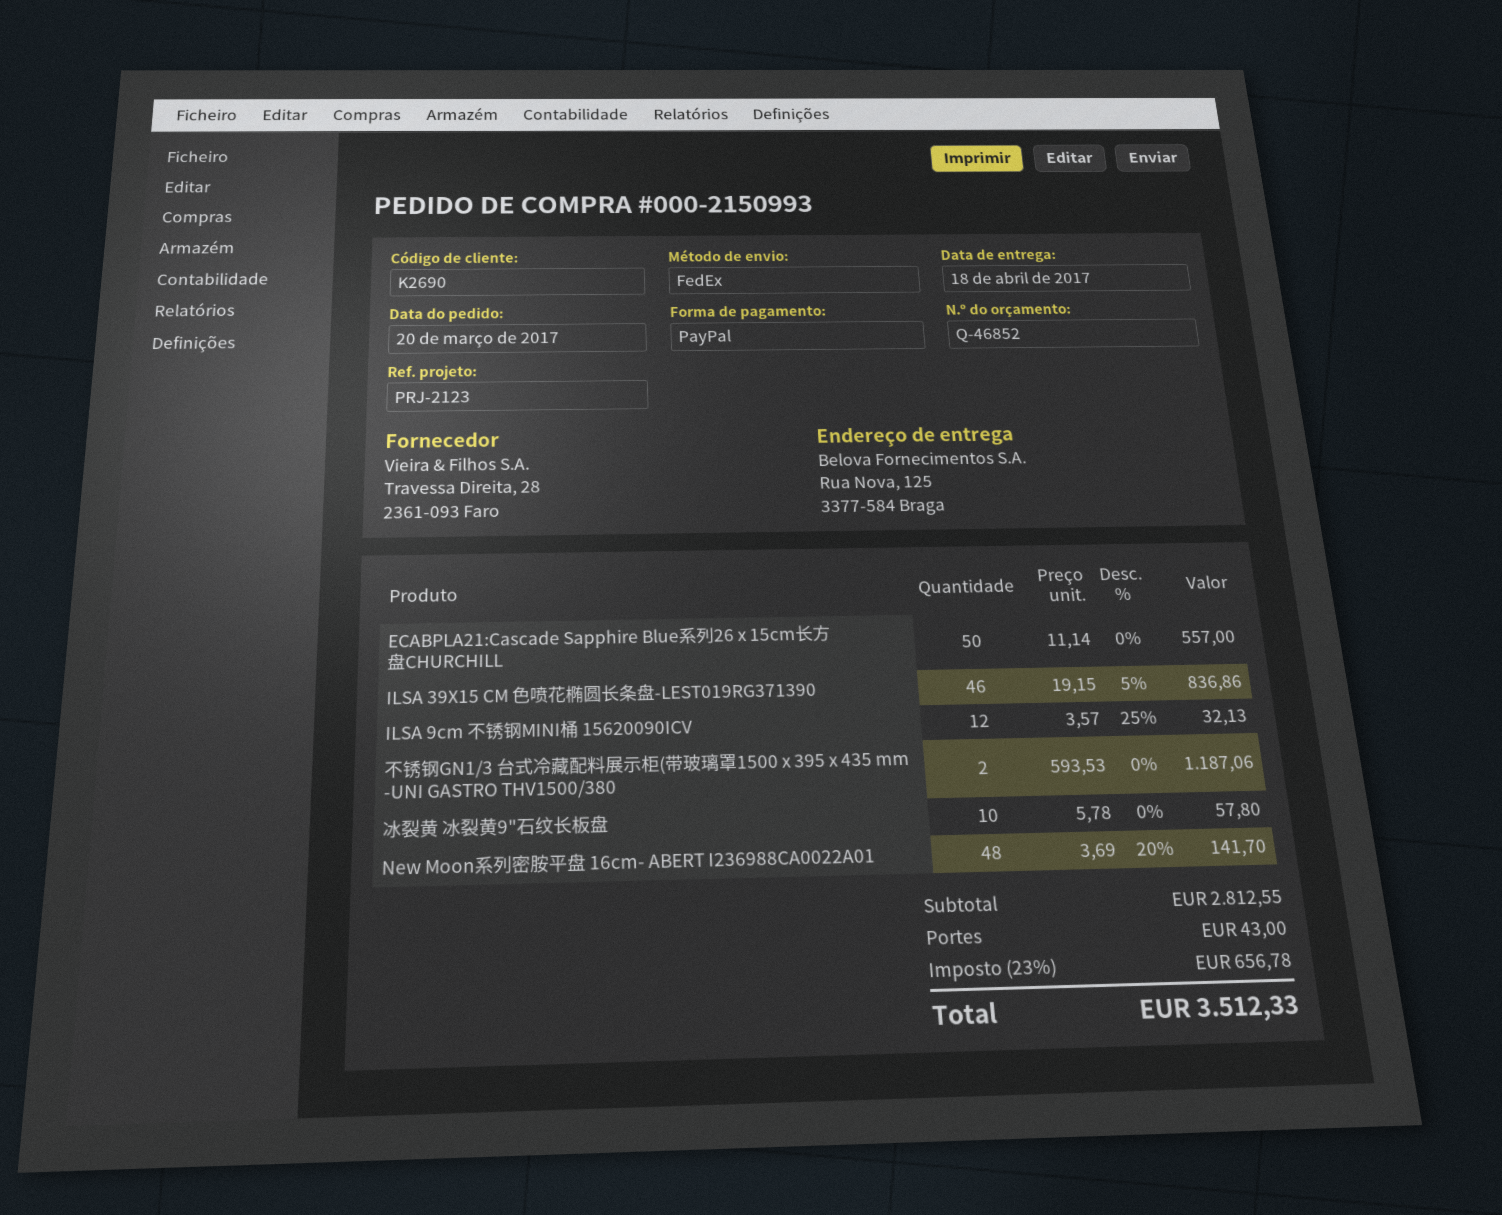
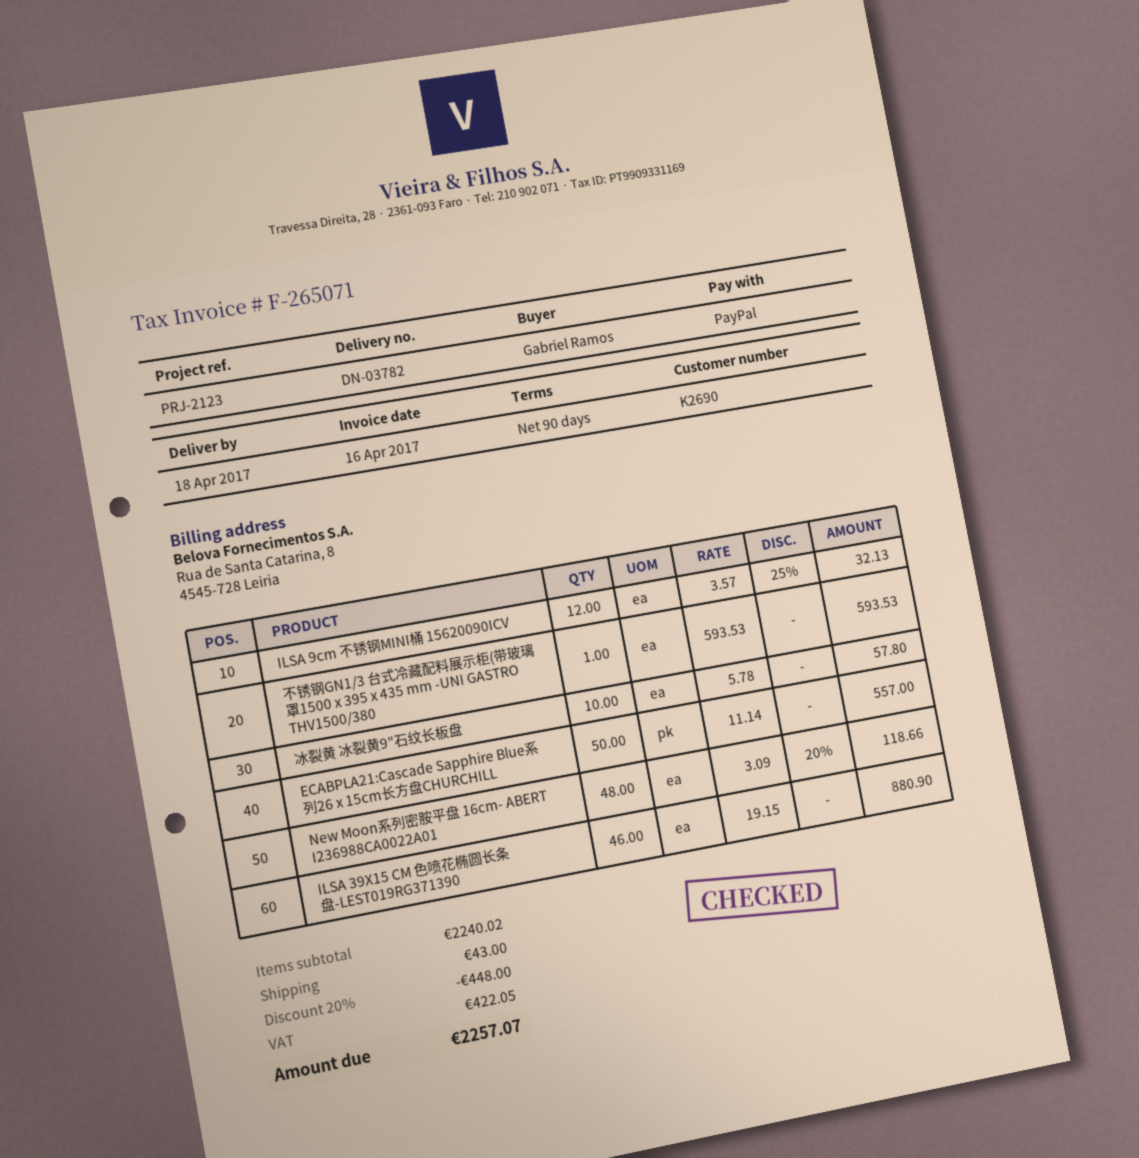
ILSA 39X15 CM 色喷花椭圆长条盘-LEST019RG371390: 46 x 19.15 - 5% = 836.86 -> 46 x 19.15 = 880.90
不锈钢GN1/3 台式冷藏配料展示柜(带玻璃罩1500 x 395 x 435 mm -UNI GASTRO THV1500/380: 2 x 593.53 = 1187.06 -> 1 x 593.53 = 593.53
New Moon系列密胺平盘 16cm- ABERT I236988CA0022A01: 48 x 3.69 - 20% = 141.70 -> 48 x 3.09 - 20% = 118.66
subtotal: 2812.55 -> 2240.02
discount: none -> 20% = 448.00
tax: 656.78 -> 422.05
total: 3512.33 -> 2257.07

